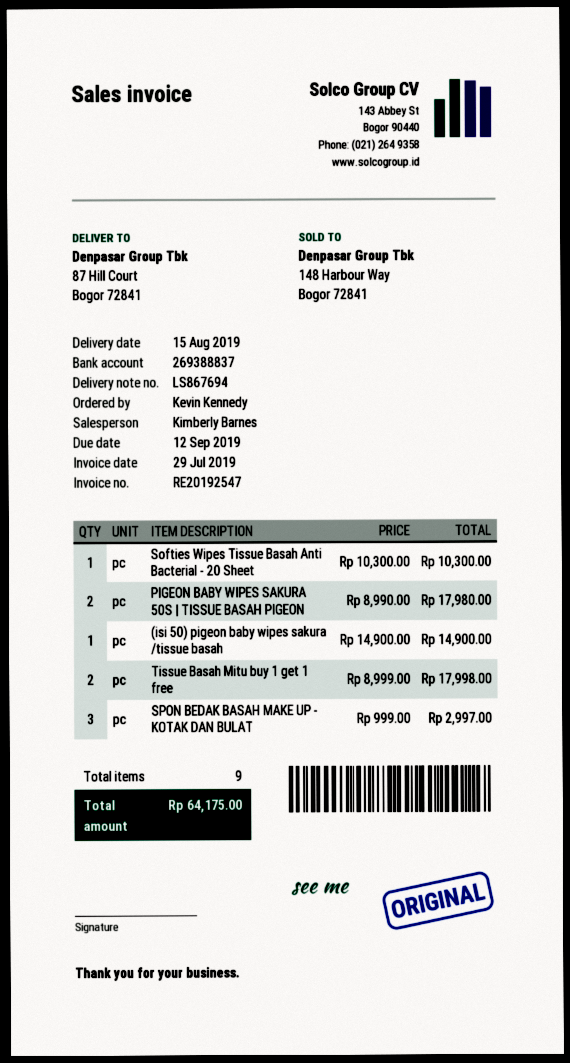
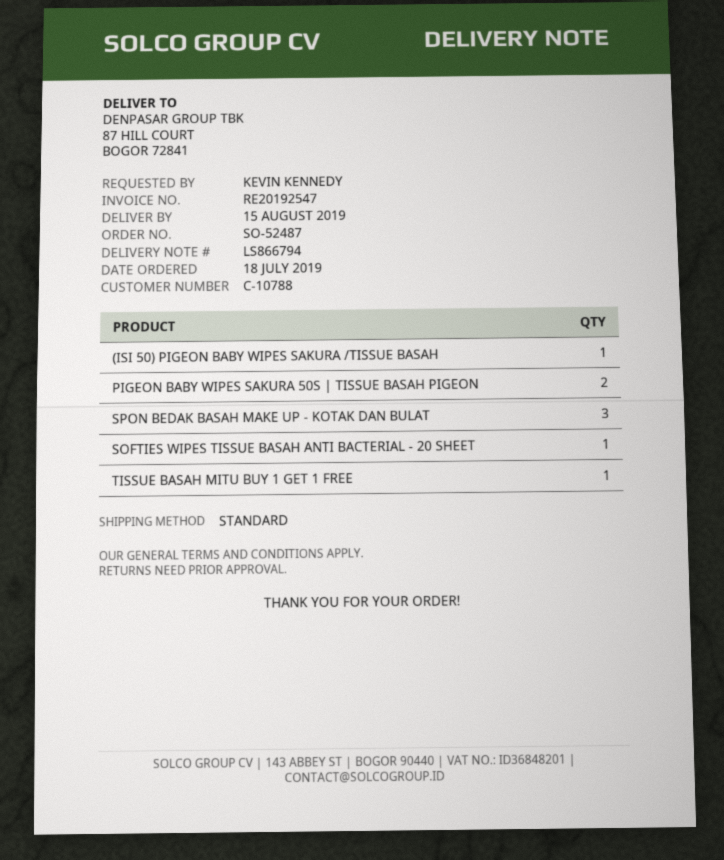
delivery note number: LS867694 -> LS866794
Tissue Basah Mitu buy 1 get 1 free: 2 -> 1

